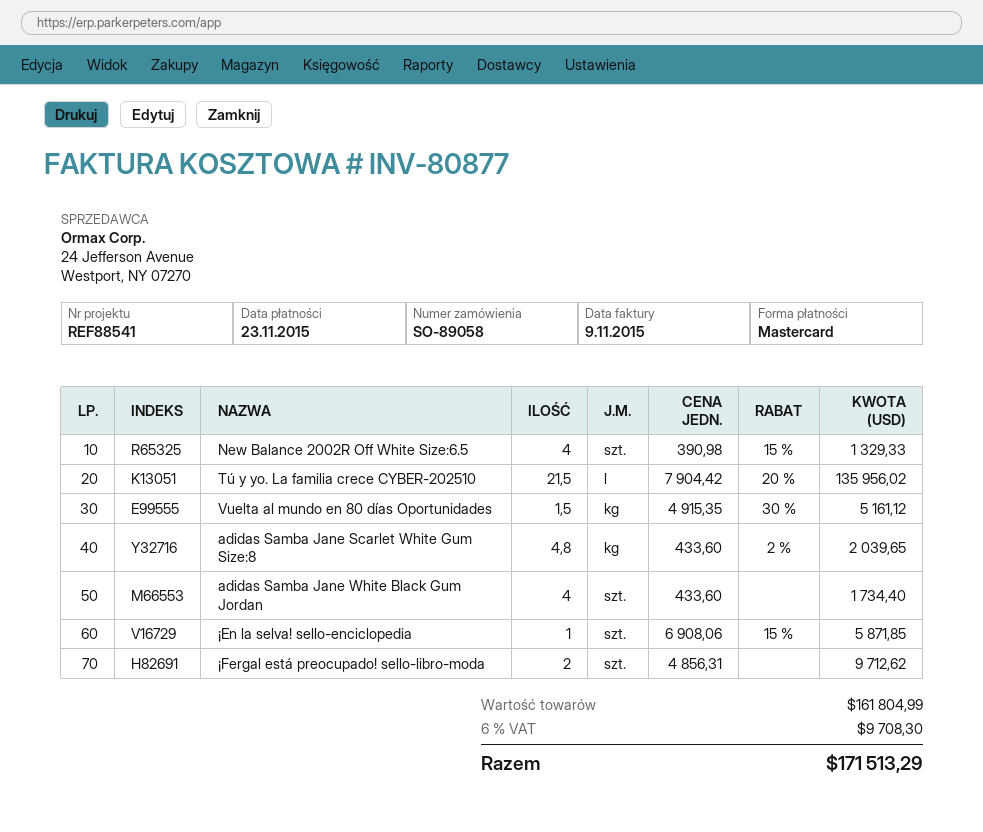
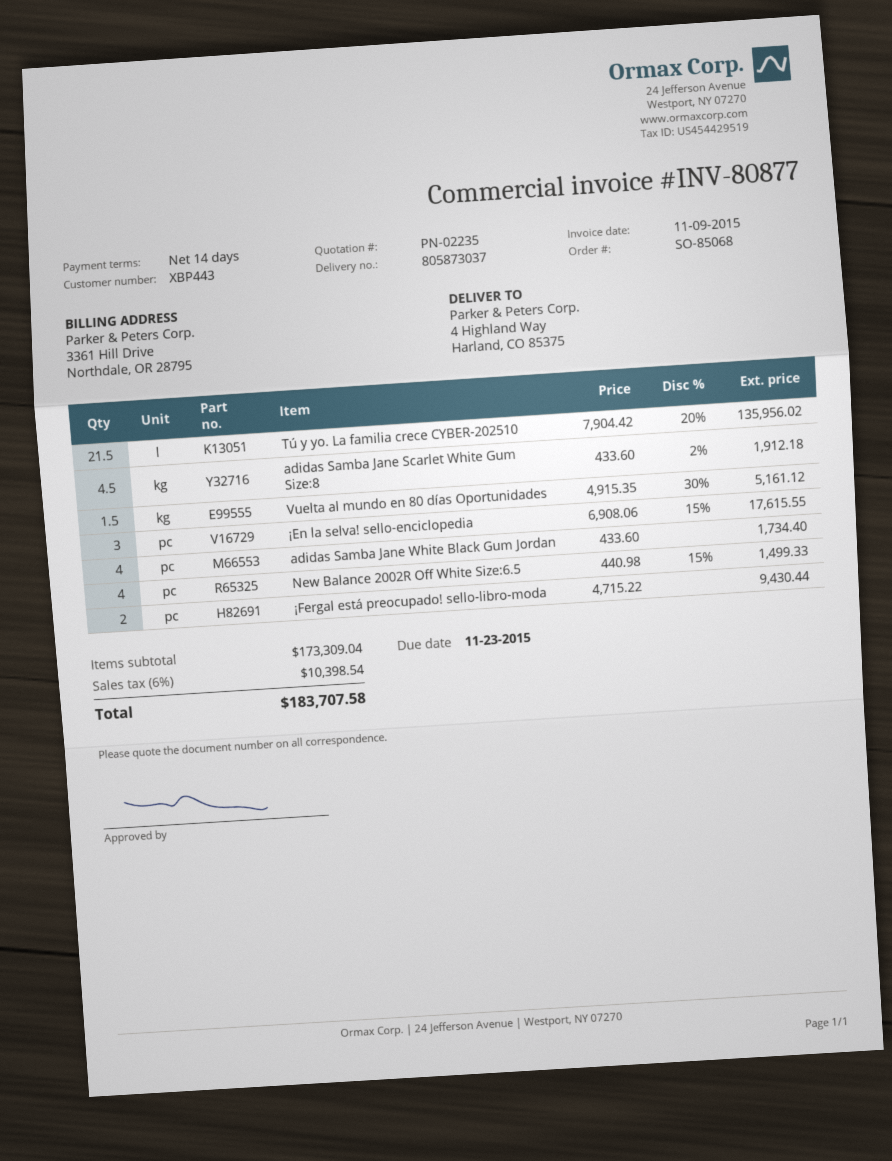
order number: SO-89058 -> SO-85068
New Balance 2002R Off White Size:6.5: 4 x 390.98 - 15% = 1329.33 -> 4 x 440.98 - 15% = 1499.33
adidas Samba Jane Scarlet White Gum Size:8: 4.8 x 433.60 - 2% = 2039.65 -> 4.5 x 433.60 - 2% = 1912.18
¡En la selva! sello-enciclopedia: 1 x 6908.06 - 15% = 5871.85 -> 3 x 6908.06 - 15% = 17615.55
¡Fergal está preocupado! sello-libro-moda: 2 x 4856.31 = 9712.62 -> 2 x 4715.22 = 9430.44
subtotal: 161804.99 -> 173309.04
tax: 6% = 9708.30 -> 6% = 10398.54
total: 171513.29 -> 183707.58

